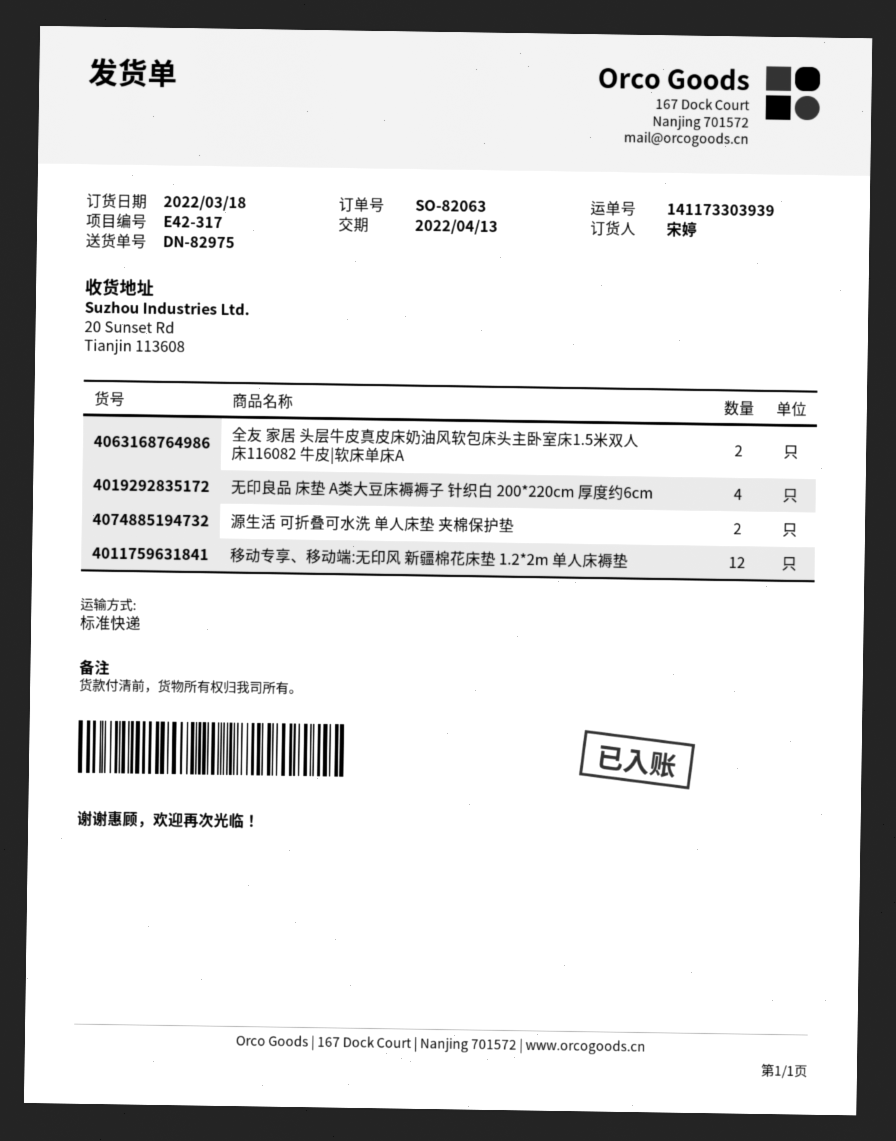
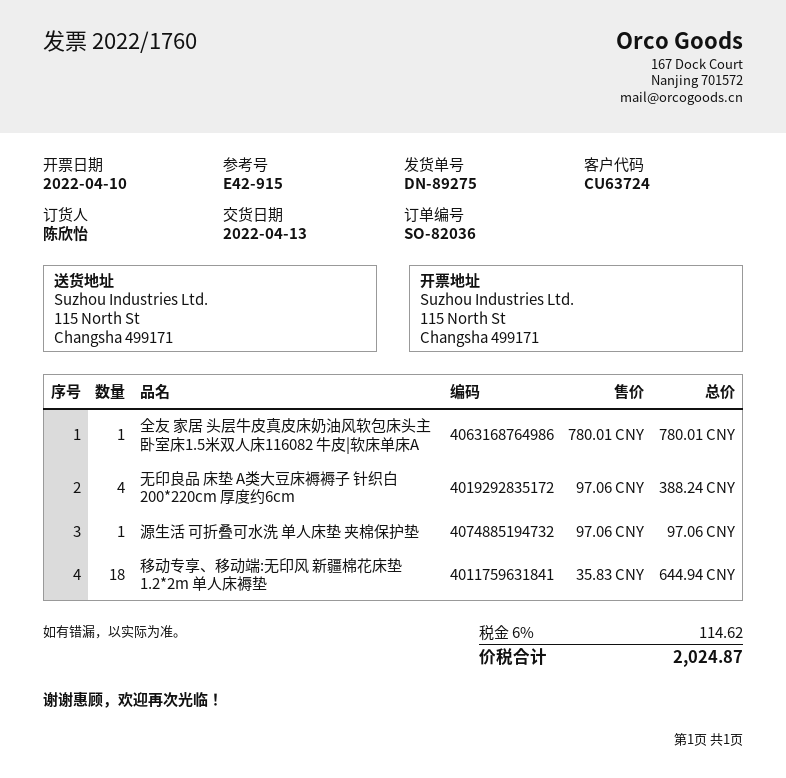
order number: SO-82063 -> SO-82036
delivery note number: DN-82975 -> DN-89275
reference: E42-317 -> E42-915
ordered by: 宋婷 -> 陈欣怡
ship to: 20 Sunset Rd, Tianjin 113608 -> 115 North St, Changsha 499171
全友 家居 头层牛皮真皮床奶油风软包床头主卧室床1.5米双人床116082 牛皮|软床单床A: 2 -> 1
源生活 可折叠可水洗 单人床垫 夹棉保护垫: 2 -> 1
移动专享、移动端:无印风 新疆棉花床垫 1.2*2m 单人床褥垫: 12 -> 18

